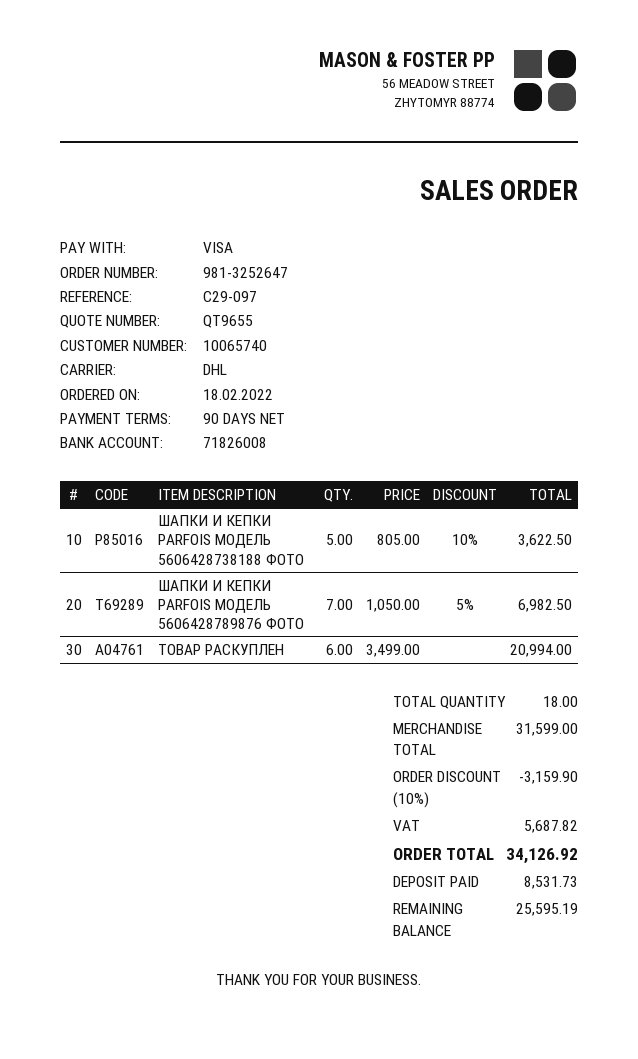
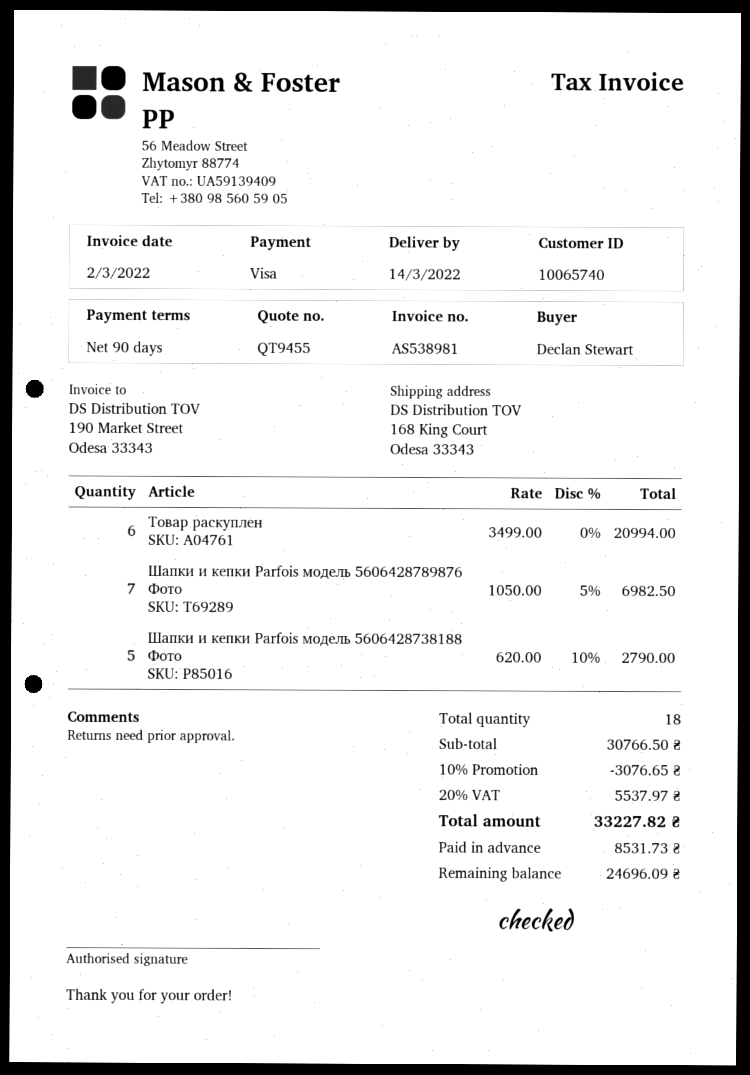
quote number: QT9655 -> QT9455
ШАПКИ И КЕПКИ PARFOIS МОДЕЛЬ 5606428738188 ФОТО: 5 x 805.00 - 10% = 3622.50 -> 5 x 620.00 - 10% = 2790.00
subtotal: 31599.00 -> 30766.50
discount: 10% = 3159.90 -> 10% = 3076.65
tax: 5687.82 -> 5537.97
total: 34126.92 -> 33227.82
balance: 25595.19 -> 24696.09

